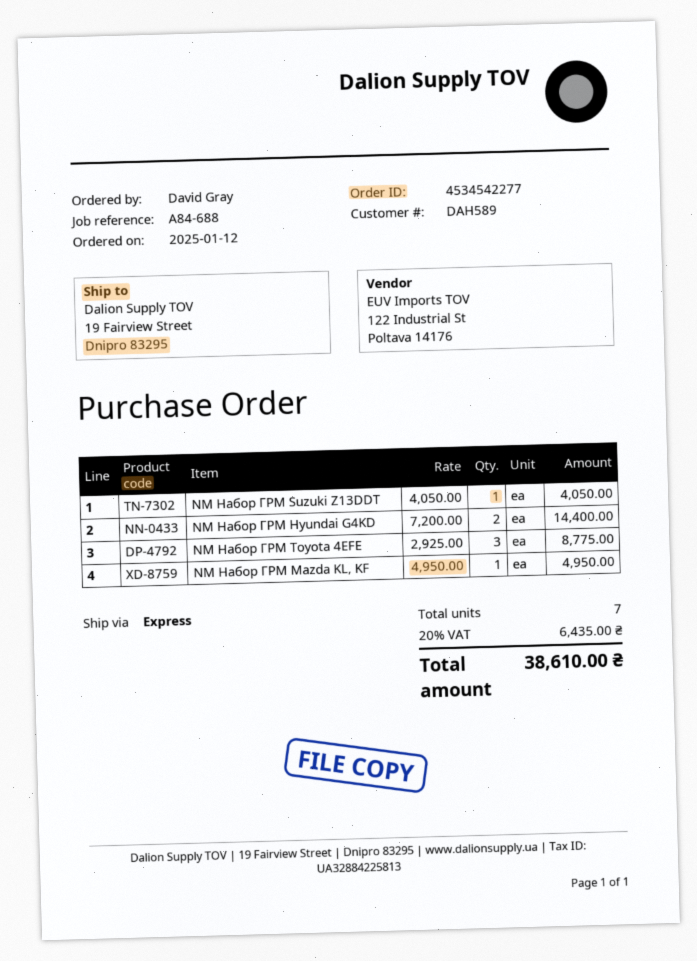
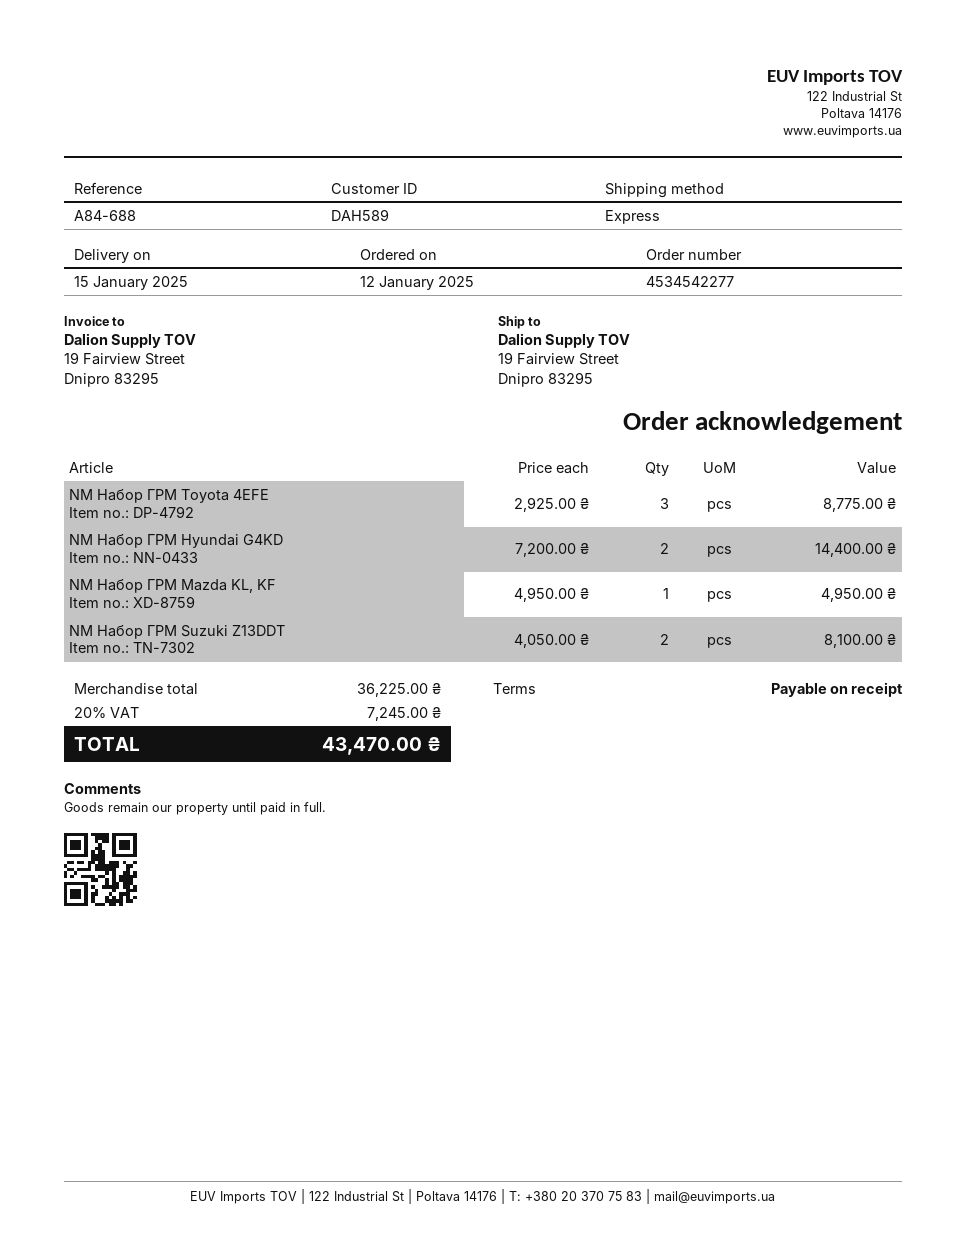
NM Набор ГРМ Suzuki Z13DDT: 1 x 4050.00 = 4050.00 -> 2 x 4050.00 = 8100.00
tax: 20% = 6435.00 -> 20% = 7245.00
total: 38610.00 -> 43470.00

